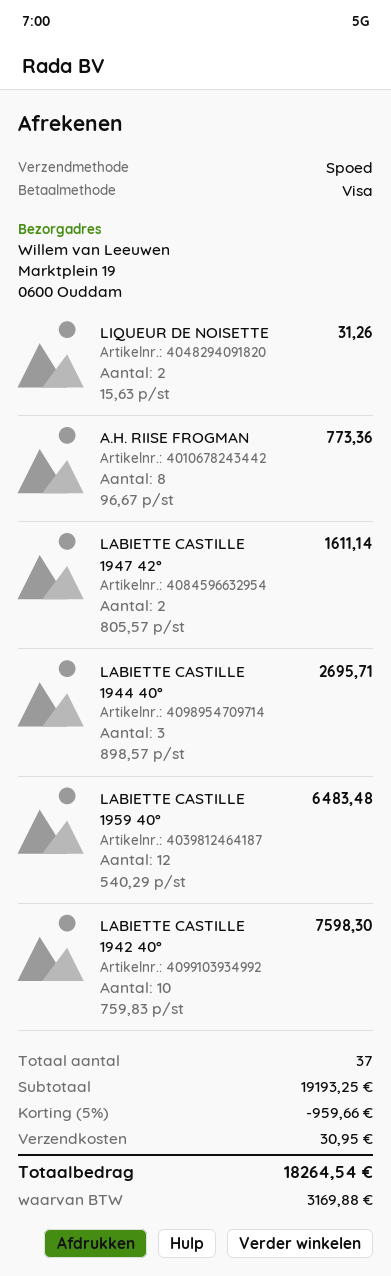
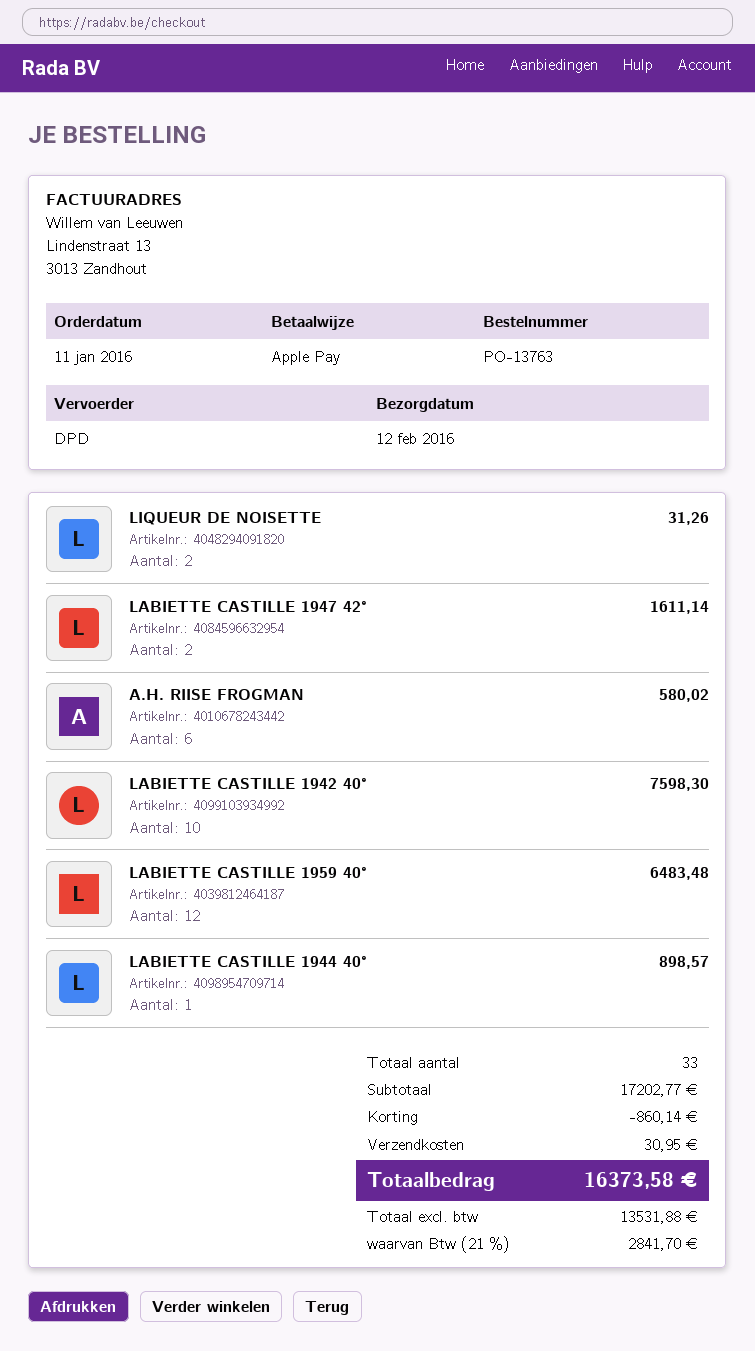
payment method: Visa -> Apple Pay
shipping method: express -> DPD
A.H. RIISE FROGMAN: 8 for 773.36 -> 6 for 580.02
LABIETTE CASTILLE 1944 40°: 3 for 2695.71 -> 1 for 898.57
total quantity: 37 -> 33
subtotal: 19193.25 -> 17202.77
discount: 959.66 -> 860.14
tax: 3169.88 -> 2841.70
total: 18264.54 -> 16373.58

